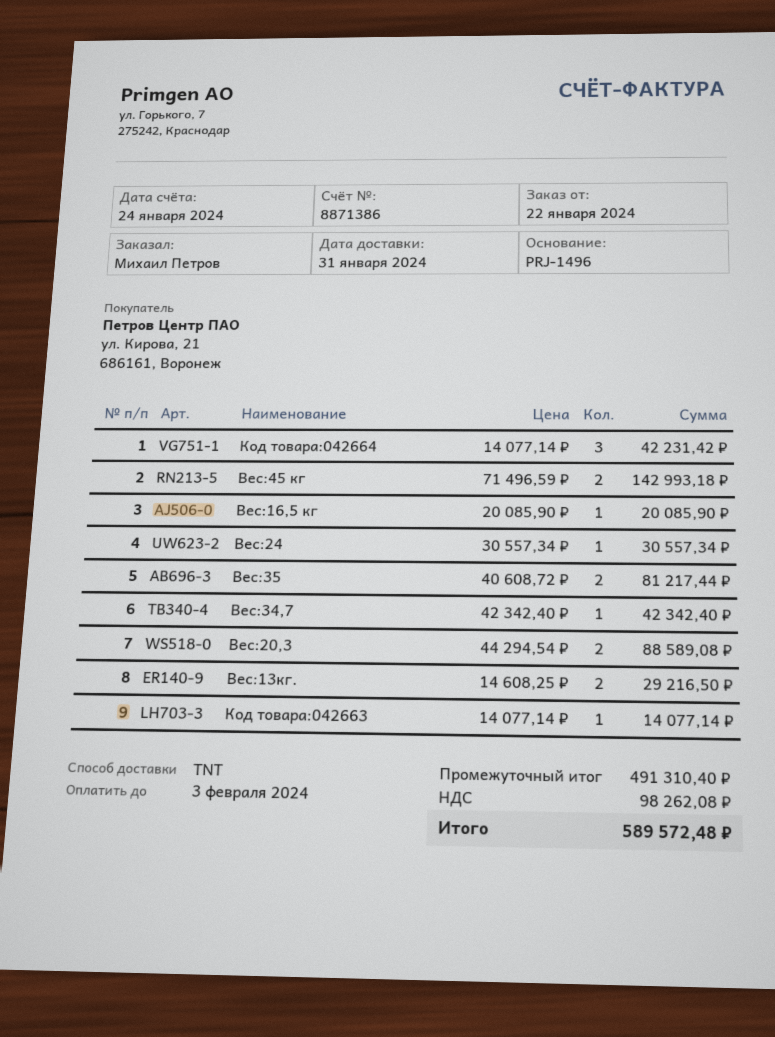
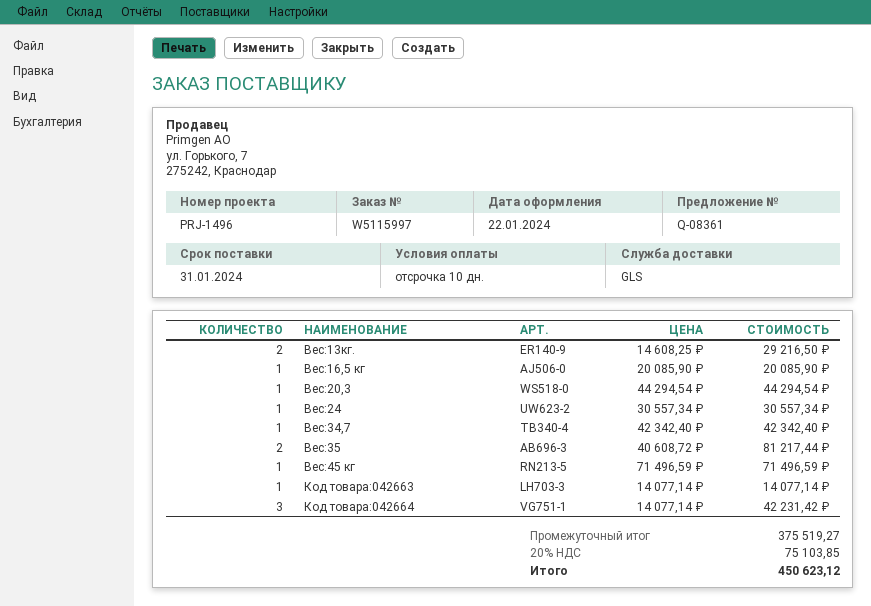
shipping method: TNT -> GLS
Вес:45 кг: 2 x 71496.59 = 142993.18 -> 1 x 71496.59 = 71496.59
Вес:20,3: 2 x 44294.54 = 88589.08 -> 1 x 44294.54 = 44294.54
subtotal: 491310.40 -> 375519.27
tax: 98262.08 -> 75103.85
total: 589572.48 -> 450623.12

